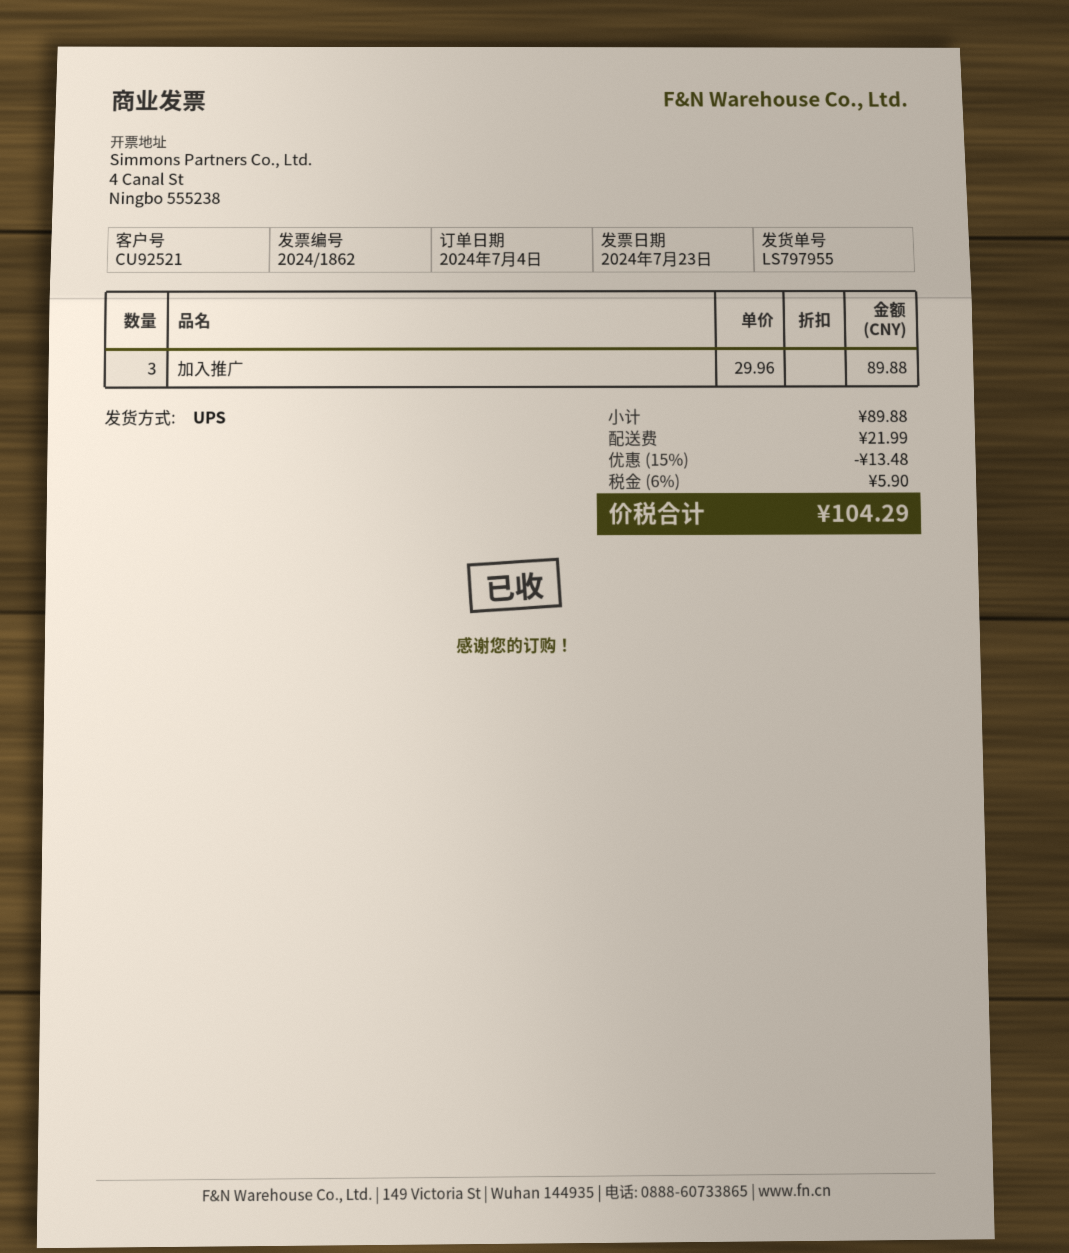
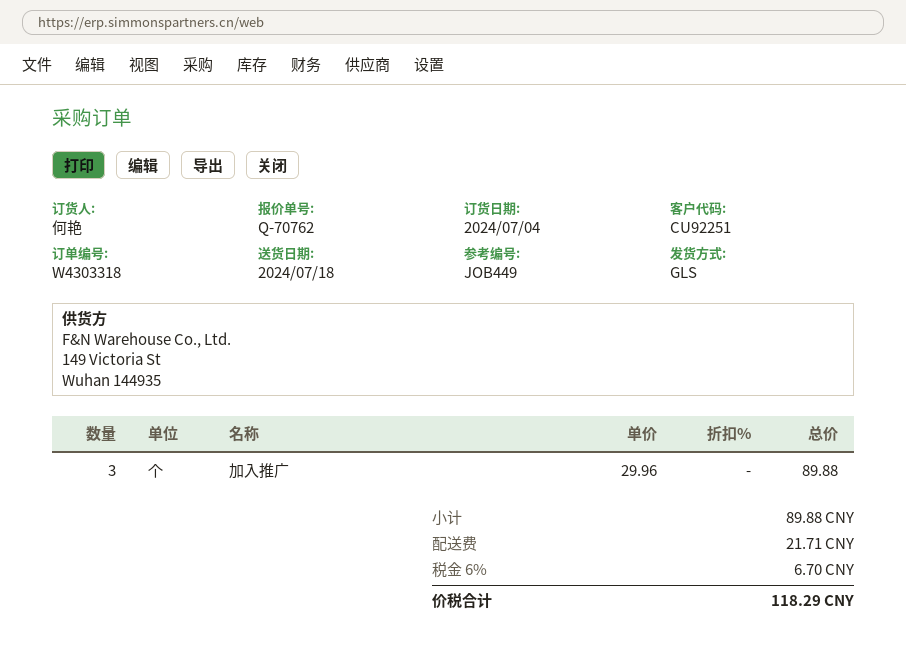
customer number: CU92521 -> CU92251
shipping method: UPS -> GLS
discount: 15% = 13.48 -> none
shipping: 21.99 -> 21.71
tax: 6% = 5.90 -> 6% = 6.70
total: 104.29 -> 118.29

